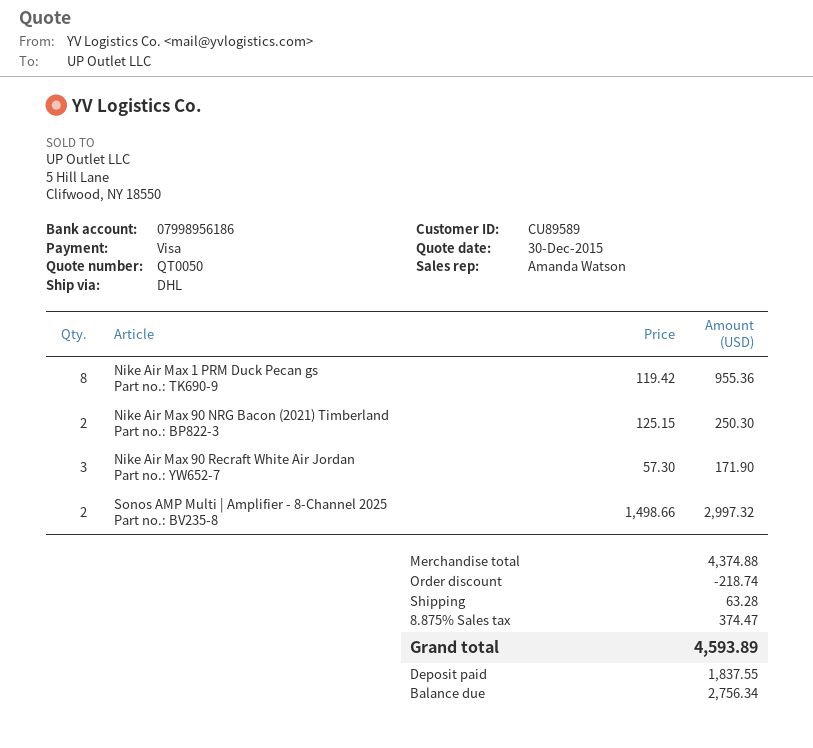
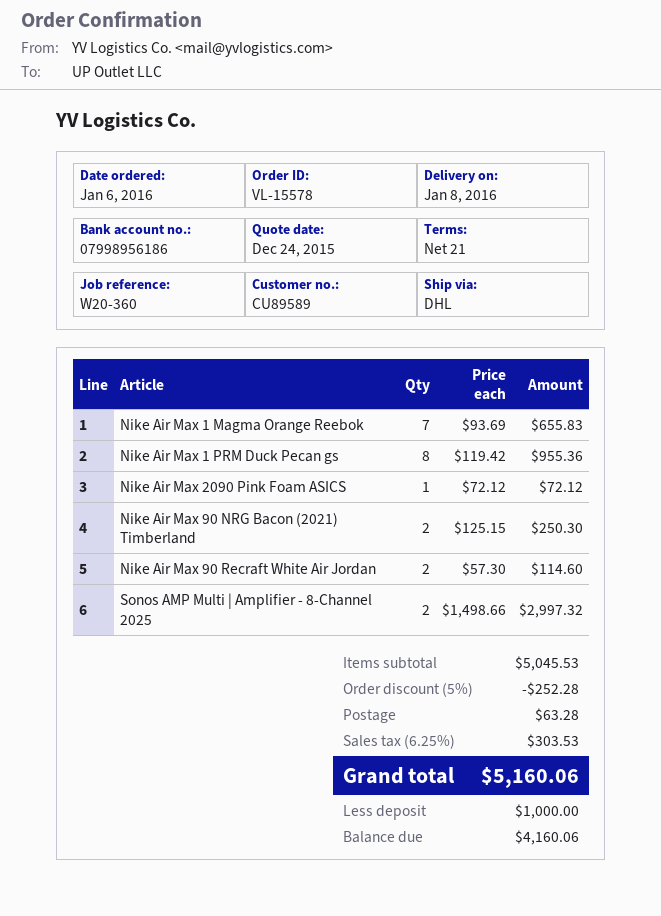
quote date: 2015-12-30 -> 2015-12-24
Nike Air Max 90 Recraft White Air Jordan: 3 x 57.30 = 171.90 -> 2 x 57.30 = 114.60
Nike Air Max 1 Magma Orange Reebok: none -> 7 x 93.69 = 655.83
Nike Air Max 2090 Pink Foam ASICS: none -> 1 x 72.12 = 72.12
subtotal: 4374.88 -> 5045.53
discount: 218.74 -> 252.28
tax: 8.875% = 374.47 -> 6.25% = 303.53
total: 4593.89 -> 5160.06
deposit: 1837.55 -> 1000.00
balance: 2756.34 -> 4160.06

